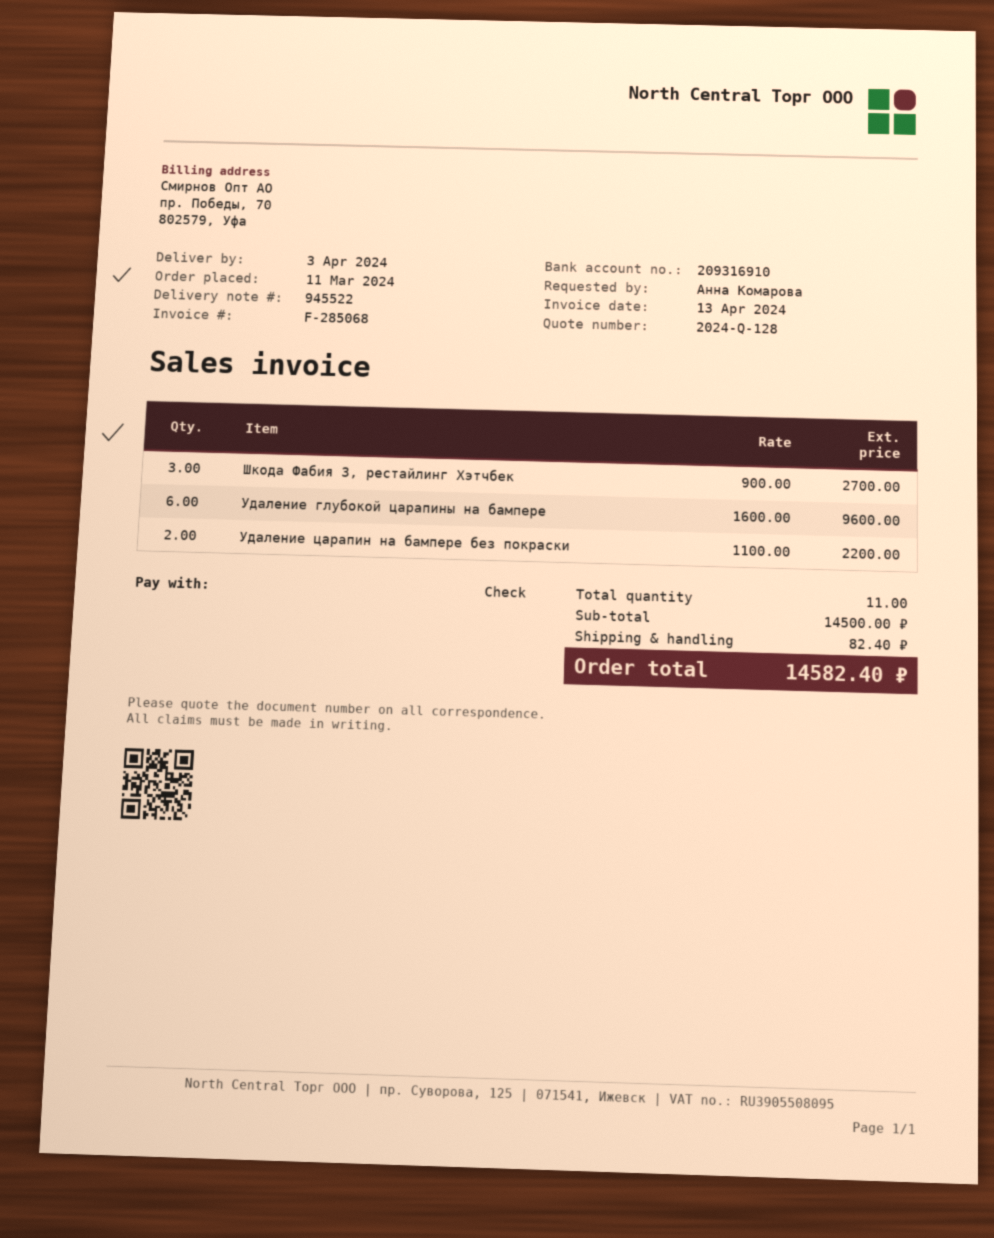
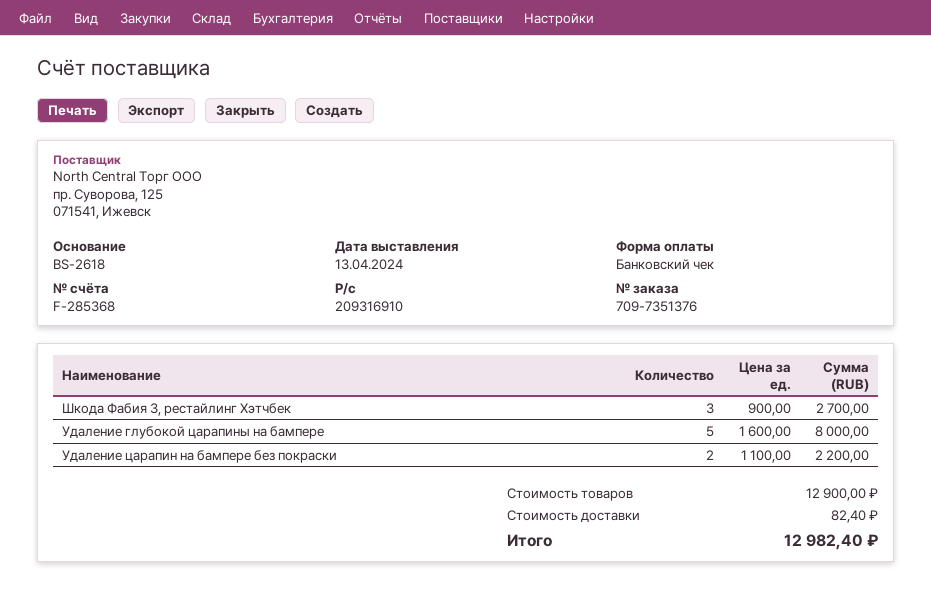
invoice number: F-285068 -> F-285368
Удаление глубокой царапины на бампере: 6 x 1600.00 = 9600.00 -> 5 x 1600.00 = 8000.00
subtotal: 14500.00 -> 12900.00
total: 14582.40 -> 12982.40

